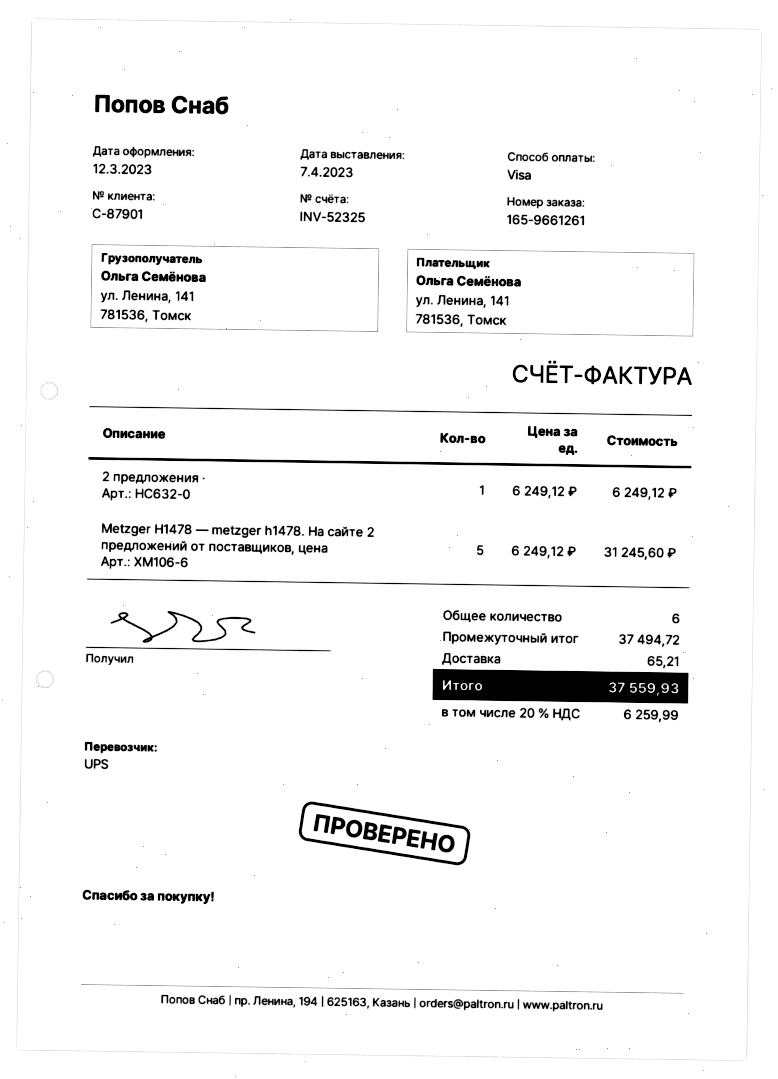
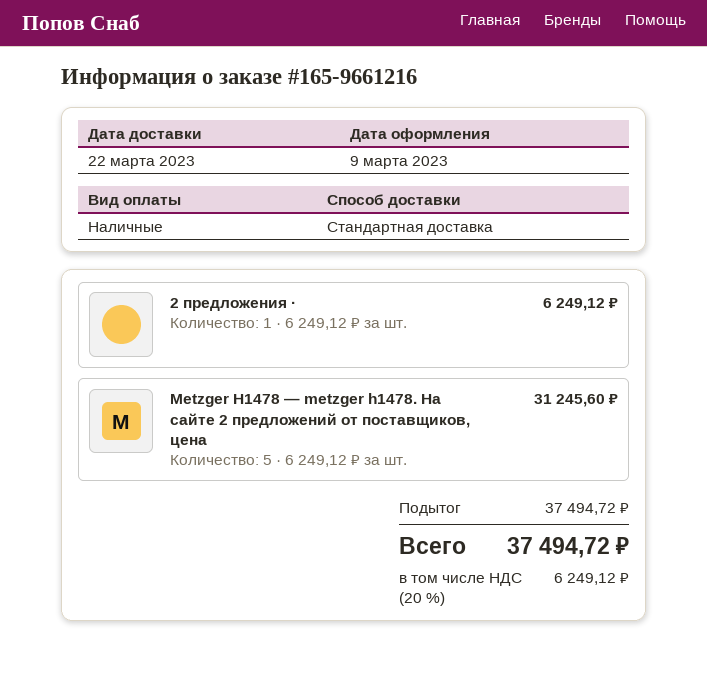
order number: 165-9661261 -> 165-9661216
order date: 2023-03-12 -> 2023-03-09
payment method: Visa -> cash
shipping method: UPS -> standard
shipping: 65.21 -> none
tax: 20% = 6259.99 -> 20% = 6249.12
total: 37559.93 -> 37494.72

